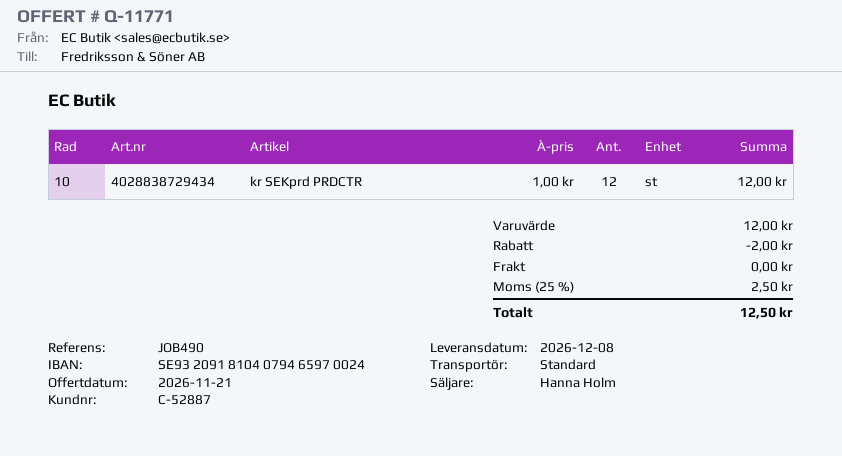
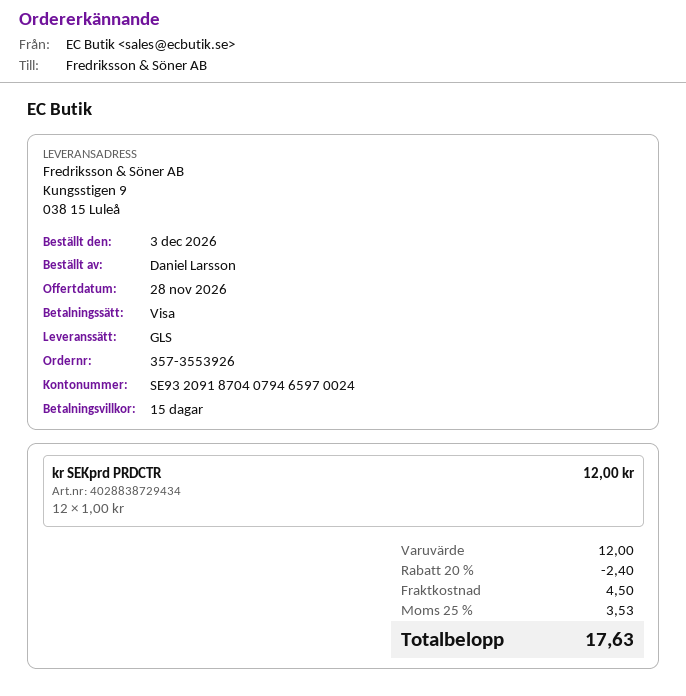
quote date: 2026-11-21 -> 2026-11-28
bank account: SE9320918104079465970024 -> SE9320918704079465970024
shipping method: standard -> GLS
discount: 2.00 -> 2.40
shipping: 0.00 -> 4.50
tax: 25% = 2.50 -> 25% = 3.53
total: 12.50 -> 17.63

